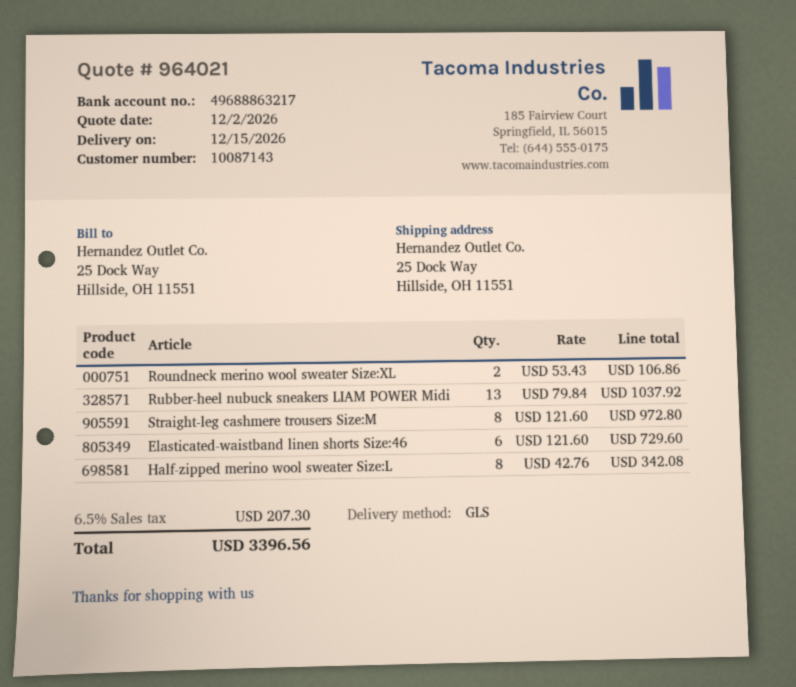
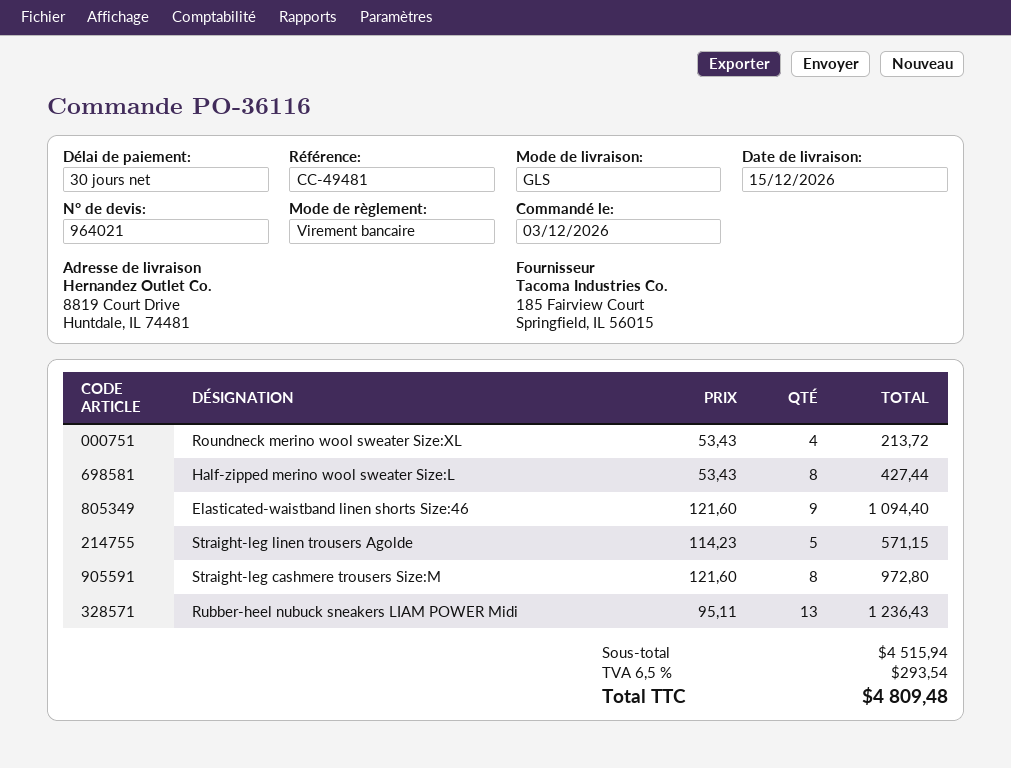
ship to: 25 Dock Way, Hillside, OH 11551 -> 8819 Court Drive, Huntdale, IL 74481
Roundneck merino wool sweater Size:XL: 2 x 53.43 = 106.86 -> 4 x 53.43 = 213.72
Rubber-heel nubuck sneakers LIAM POWER Midi: 13 x 79.84 = 1037.92 -> 13 x 95.11 = 1236.43
Elasticated-waistband linen shorts Size:46: 6 x 121.60 = 729.60 -> 9 x 121.60 = 1094.40
Half-zipped merino wool sweater Size:L: 8 x 42.76 = 342.08 -> 8 x 53.43 = 427.44
Straight-leg linen trousers Agolde: none -> 5 x 114.23 = 571.15
tax: 6.5% = 207.30 -> 6.5% = 293.54
total: 3396.56 -> 4809.48

